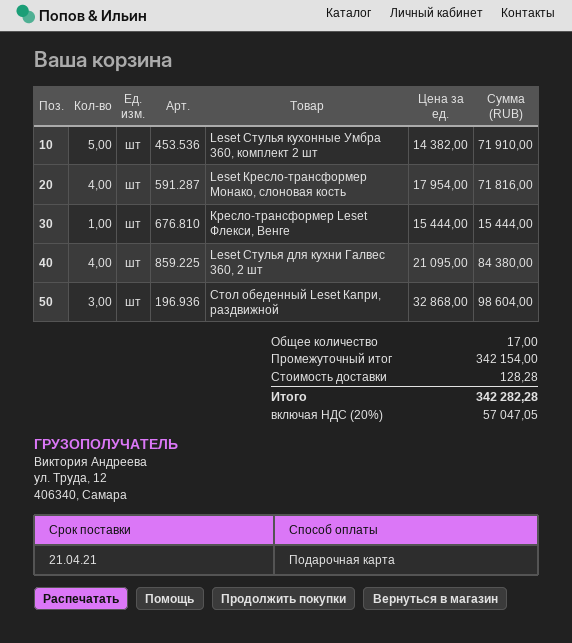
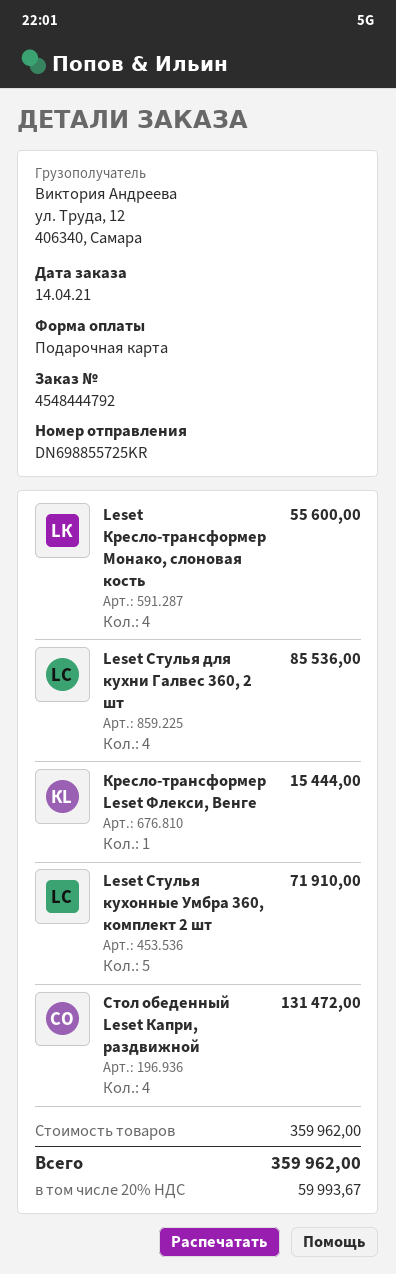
Leset Кресло-трансформер Монако, слоновая кость: 4 for 71816.00 -> 4 for 55600.00
Leset Стулья для кухни Галвес 360, 2 шт: 4 for 84380.00 -> 4 for 85536.00
Стол обеденный Leset Капри, раздвижной: 3 for 98604.00 -> 4 for 131472.00
subtotal: 342154.00 -> 359962.00
shipping: 128.28 -> none
tax: 20% = 57047.05 -> 20% = 59993.67
total: 342282.28 -> 359962.00

